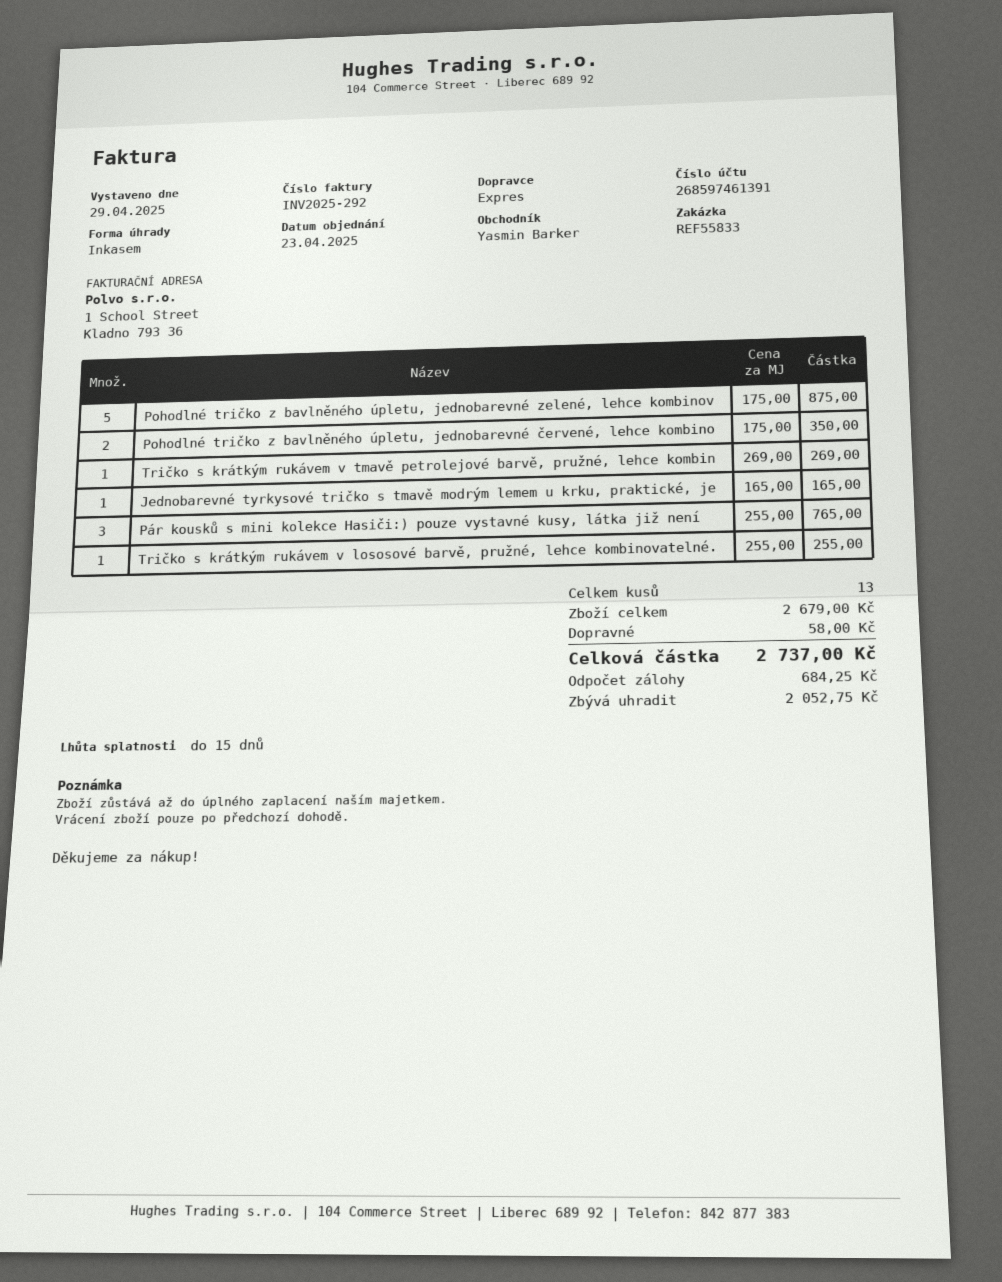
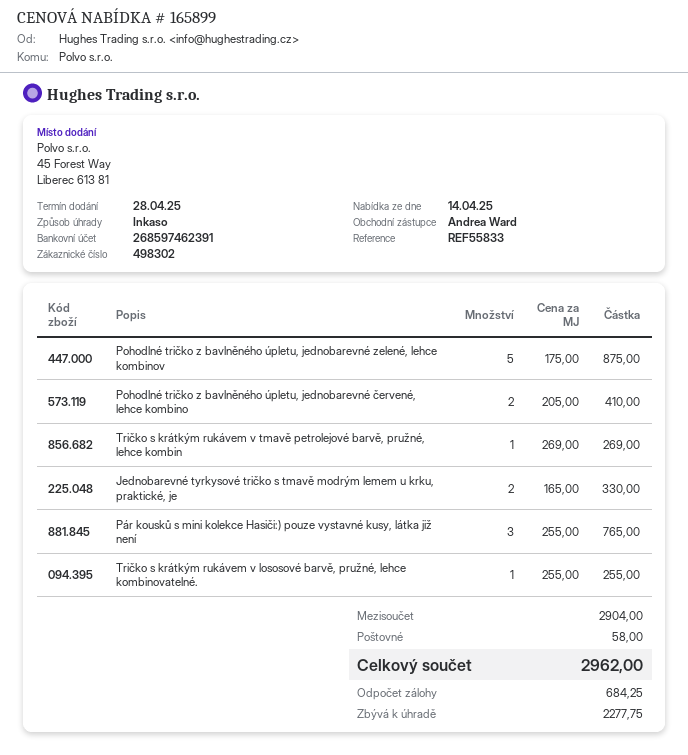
sales rep: Yasmin Barker -> Andrea Ward
bank account: 268597461391 -> 268597462391
Pohodlné tričko z bavlněného úpletu, jednobarevné červené, lehce kombino: 2 x 175.00 = 350.00 -> 2 x 205.00 = 410.00
Jednobarevné tyrkysové tričko s tmavě modrým lemem u krku, praktické, je: 1 x 165.00 = 165.00 -> 2 x 165.00 = 330.00
subtotal: 2679.00 -> 2904.00
total: 2737.00 -> 2962.00
balance: 2052.75 -> 2277.75

